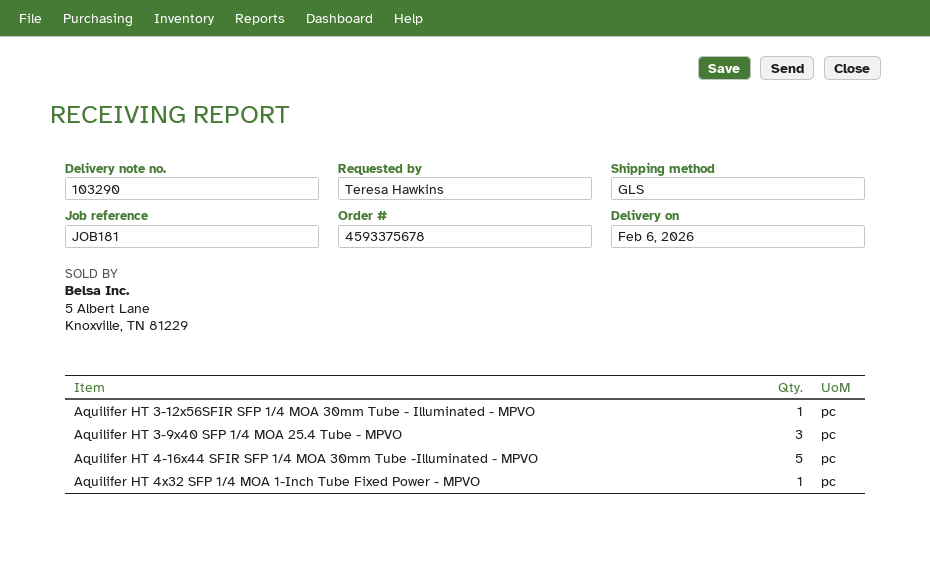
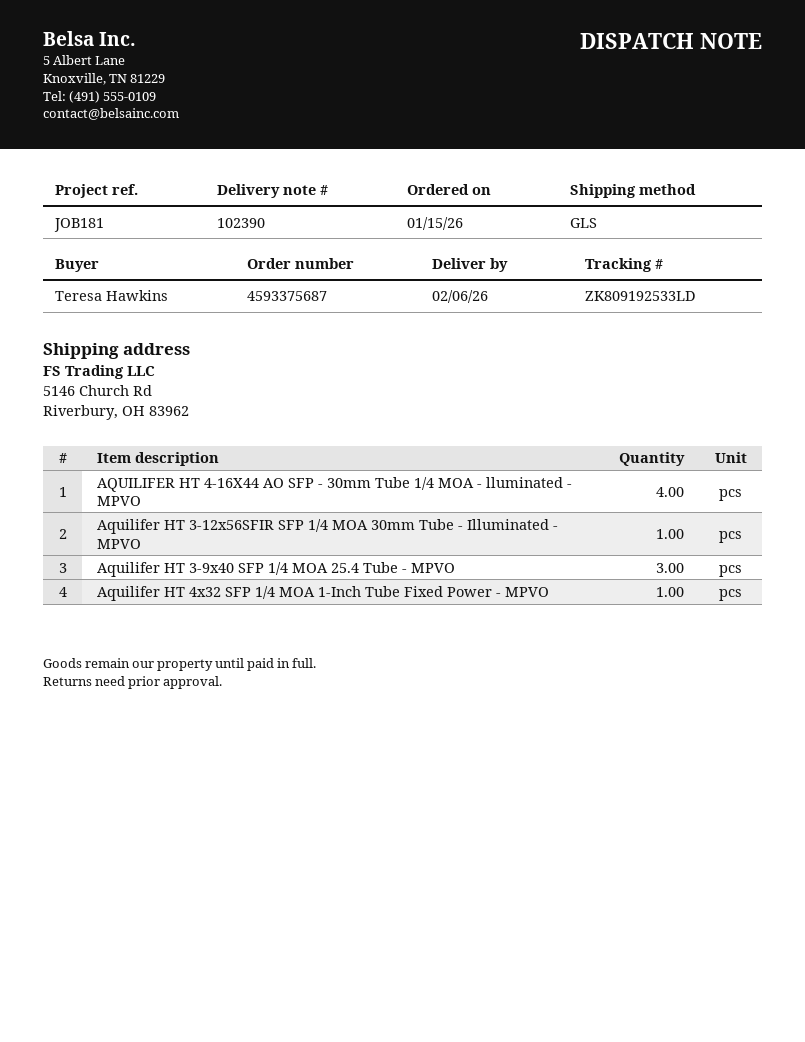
order number: 4593375678 -> 4593375687
delivery note number: 103290 -> 102390
Aquilifer HT 4-16x44 SFIR SFP 1/4 MOA 30mm Tube -Illuminated - MPVO: 5 -> none
AQUILIFER HT 4-16X44 AO SFP - 30mm Tube 1/4 MOA - lluminated - MPVO: none -> 4

